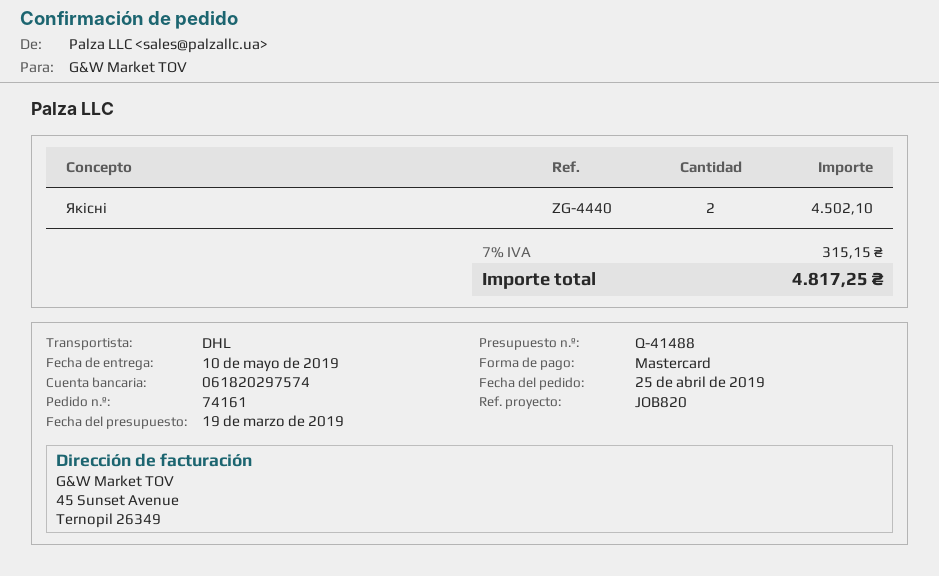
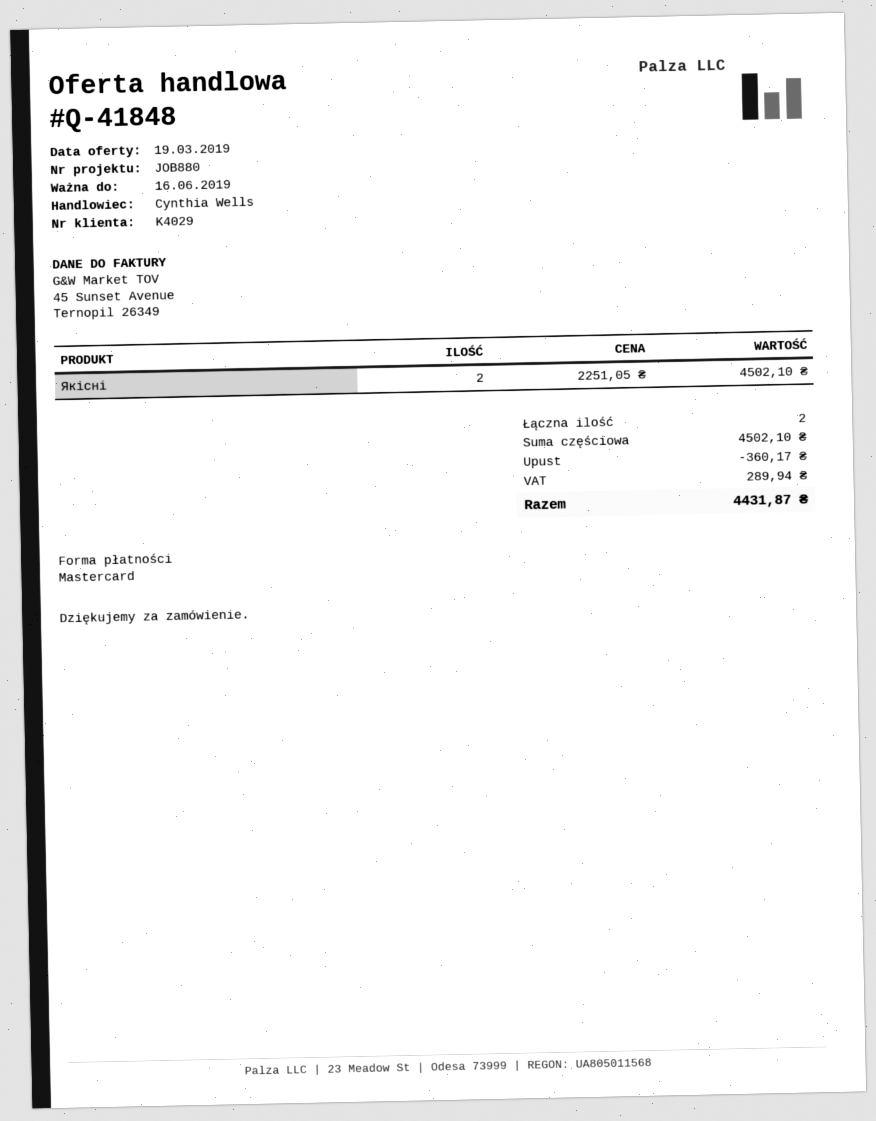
quote number: Q-41488 -> Q-41848
reference: JOB820 -> JOB880
discount: none -> 360.17
tax: 315.15 -> 289.94
total: 4817.25 -> 4431.87

